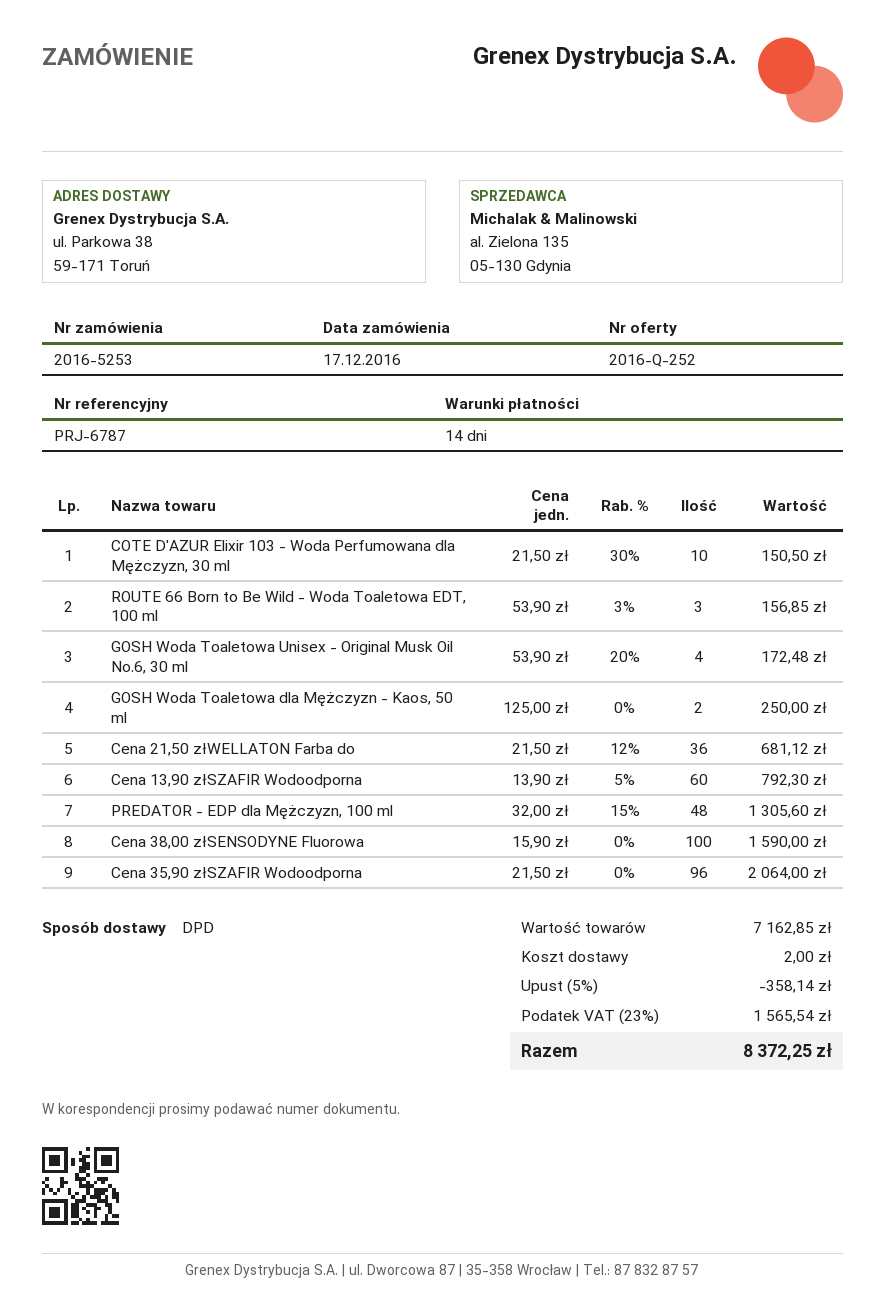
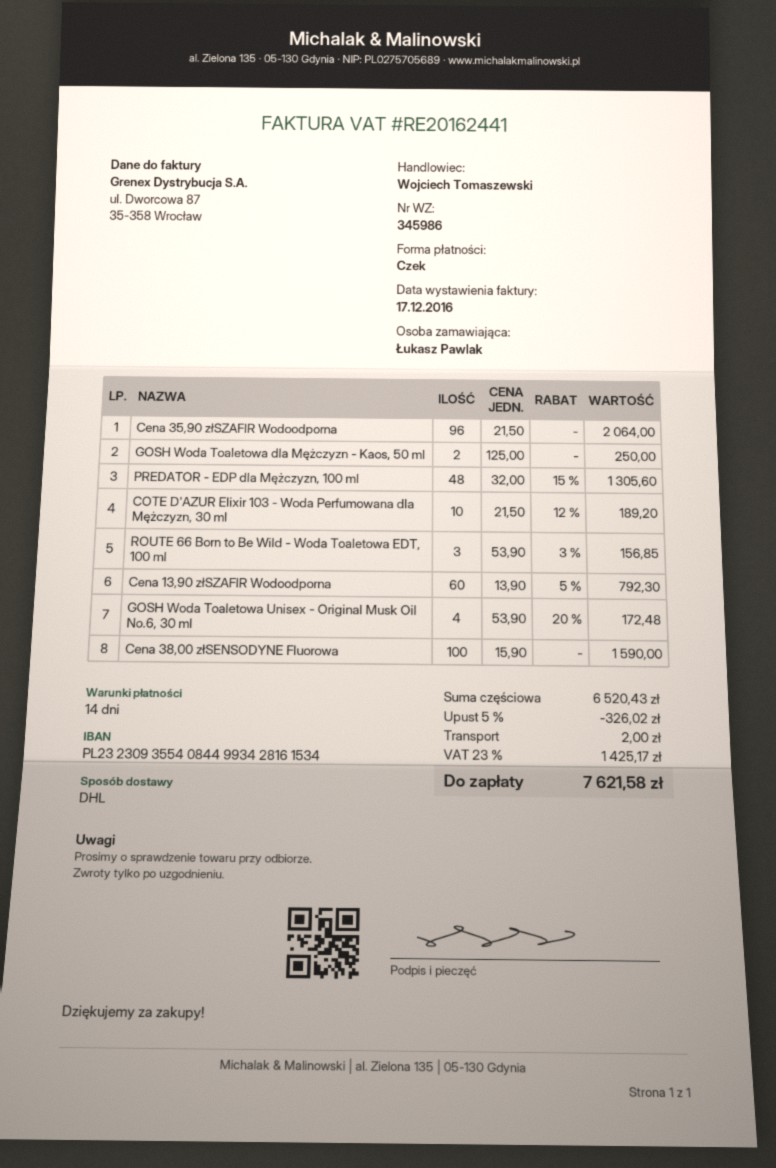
shipping method: DPD -> DHL
COTE D'AZUR Elixir 103 - Woda Perfumowana dla Mężczyzn, 30 ml: 10 x 21.50 - 30% = 150.50 -> 10 x 21.50 - 12% = 189.20
Cena 21,50 złWELLATON Farba do: 36 x 21.50 - 12% = 681.12 -> none
subtotal: 7162.85 -> 6520.43
discount: 5% = 358.14 -> 5% = 326.02
tax: 23% = 1565.54 -> 23% = 1425.17
total: 8372.25 -> 7621.58

